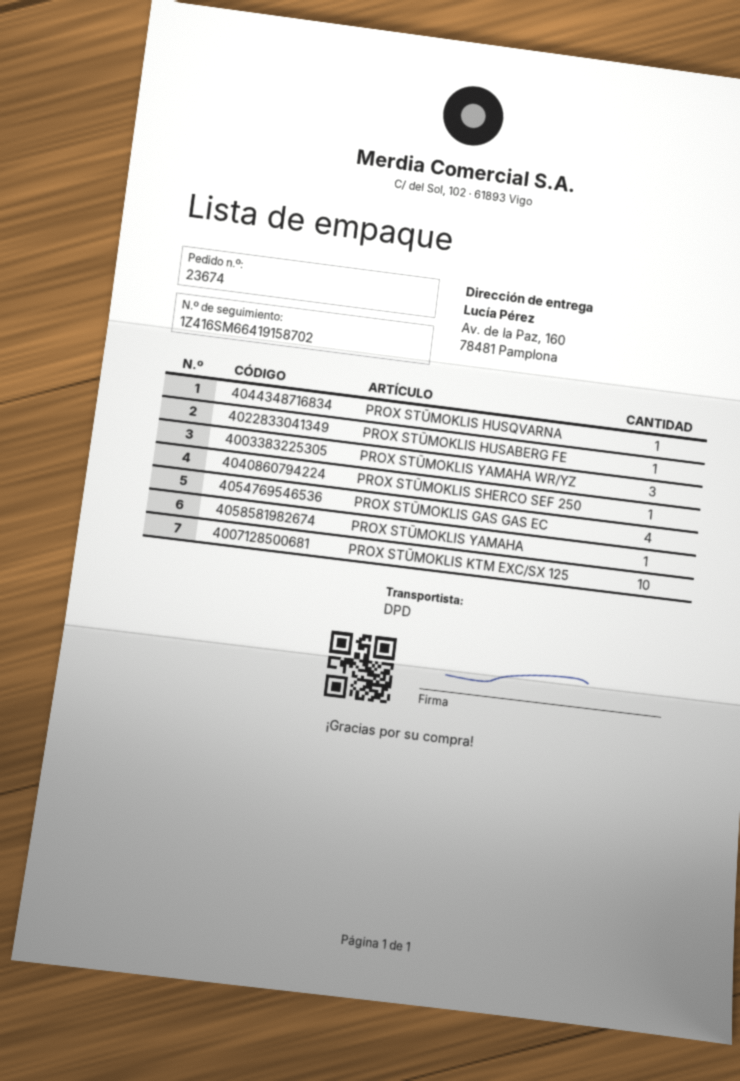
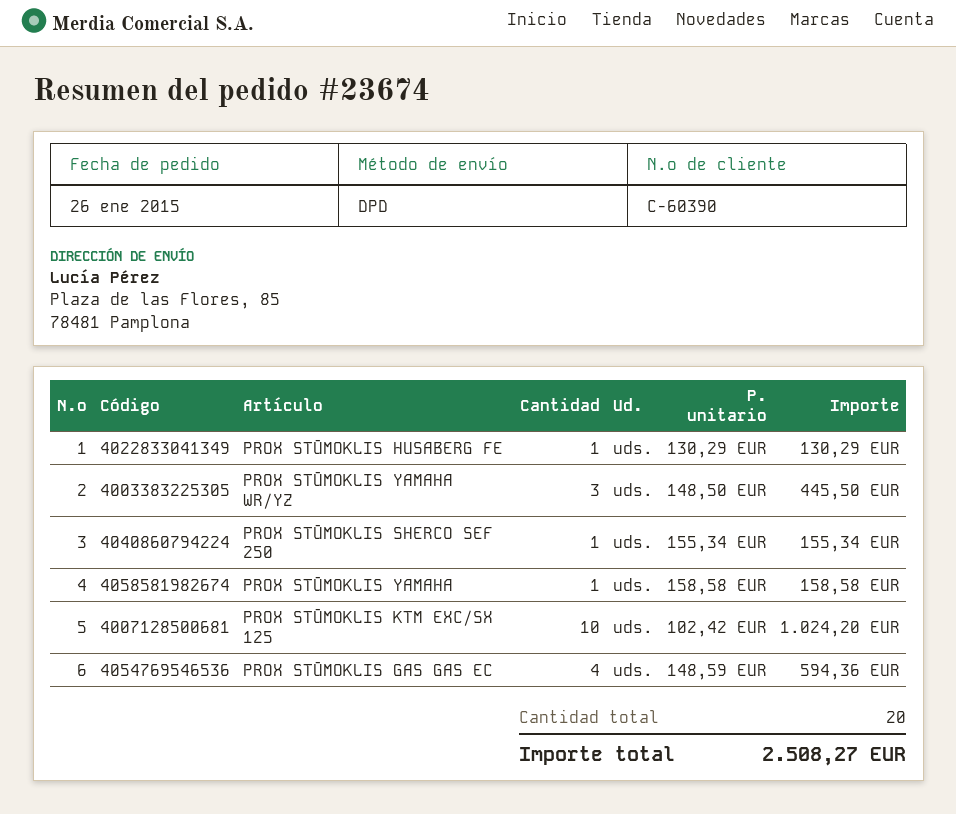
ship to: Av. de la Paz, 160, 78481 Pamplona -> Plaza de las Flores, 85, 78481 Pamplona
PROX STŪMOKLIS HUSQVARNA: 1 -> none

